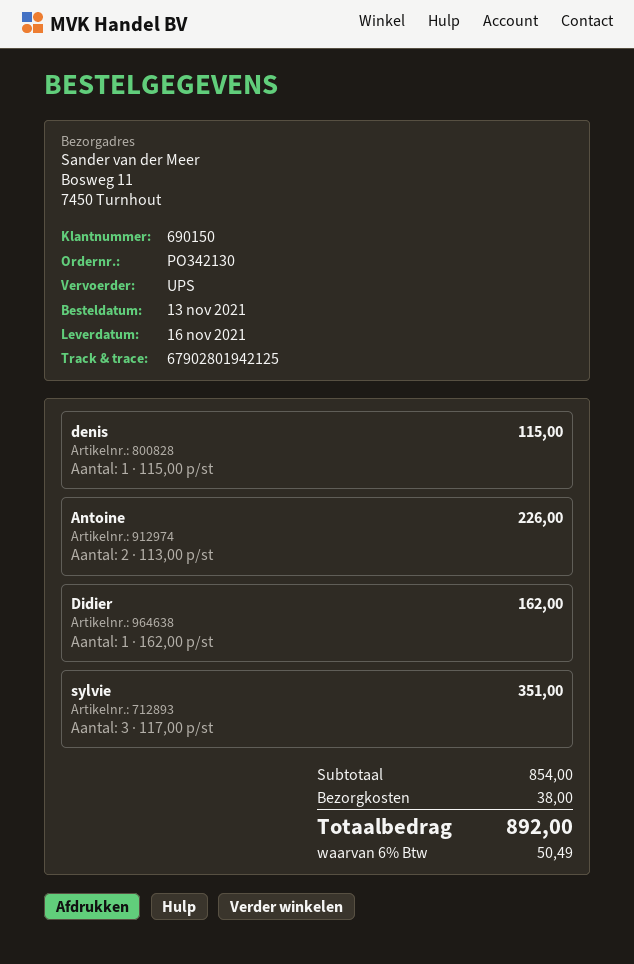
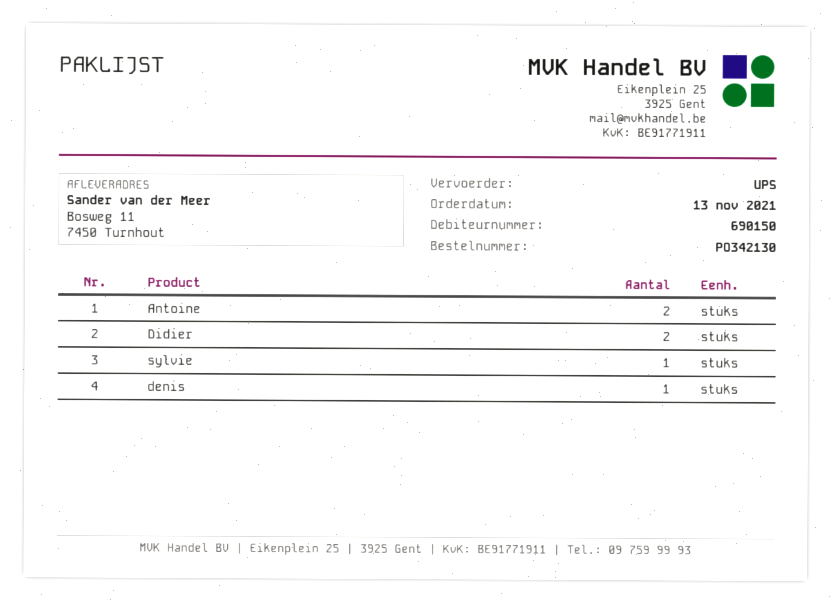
Didier: 1 -> 2
sylvie: 3 -> 1

